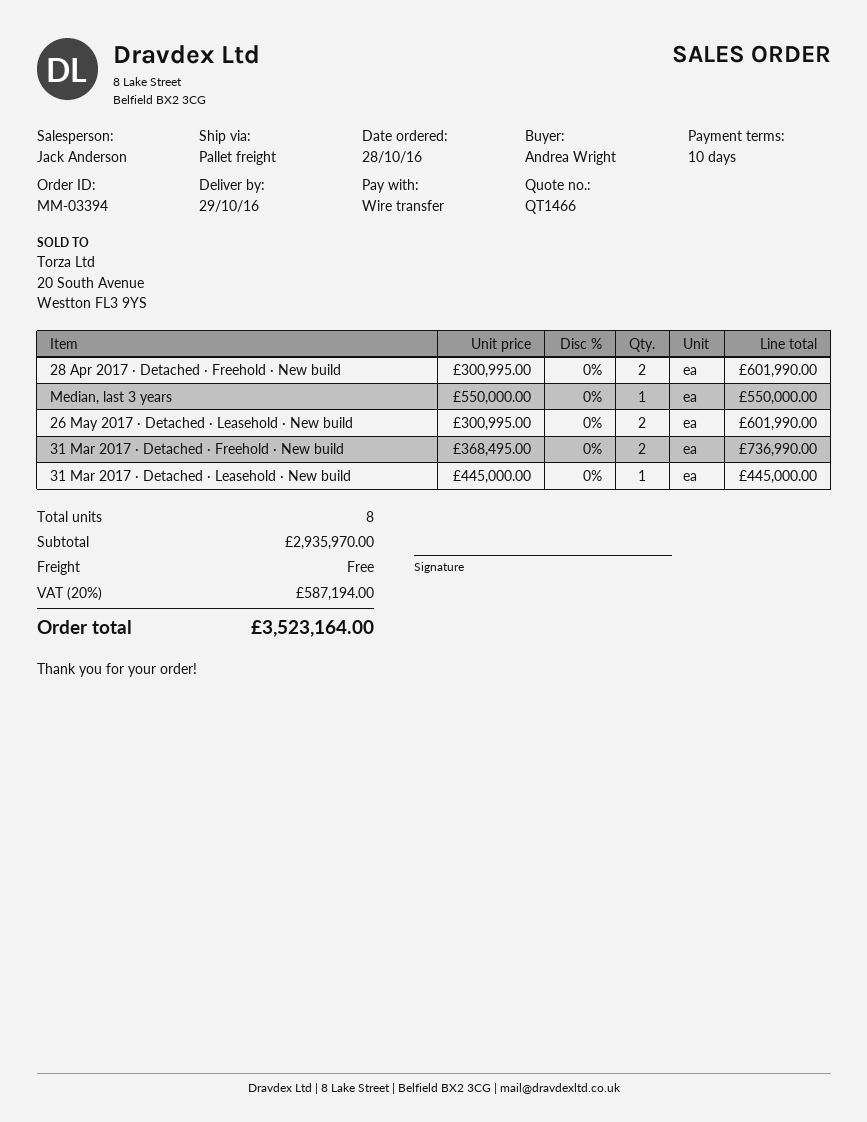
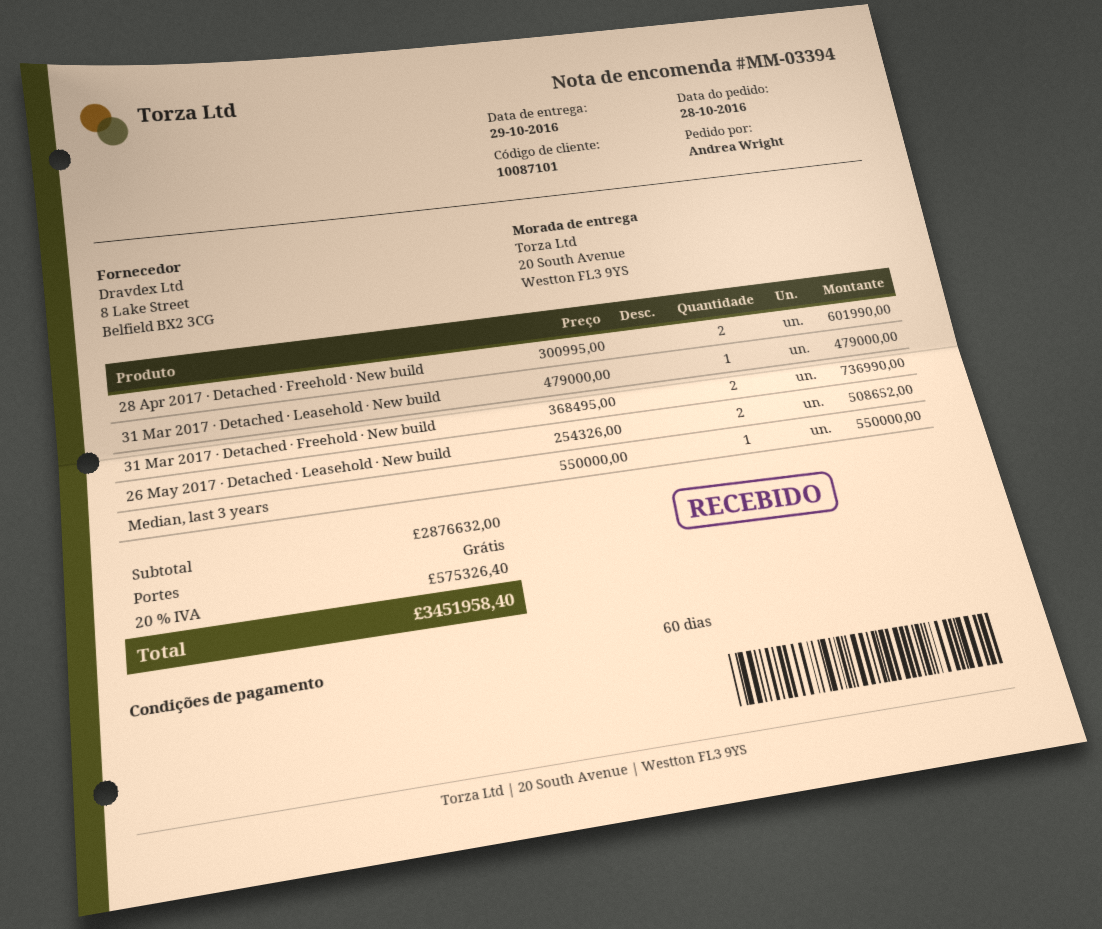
payment terms: 10 days -> 60 days
26 May 2017 · Detached · Leasehold · New build: 2 x 300995.00 = 601990.00 -> 2 x 254326.00 = 508652.00
31 Mar 2017 · Detached · Leasehold · New build: 1 x 445000.00 = 445000.00 -> 1 x 479000.00 = 479000.00
subtotal: 2935970.00 -> 2876632.00
tax: 20% = 587194.00 -> 20% = 575326.40
total: 3523164.00 -> 3451958.40

